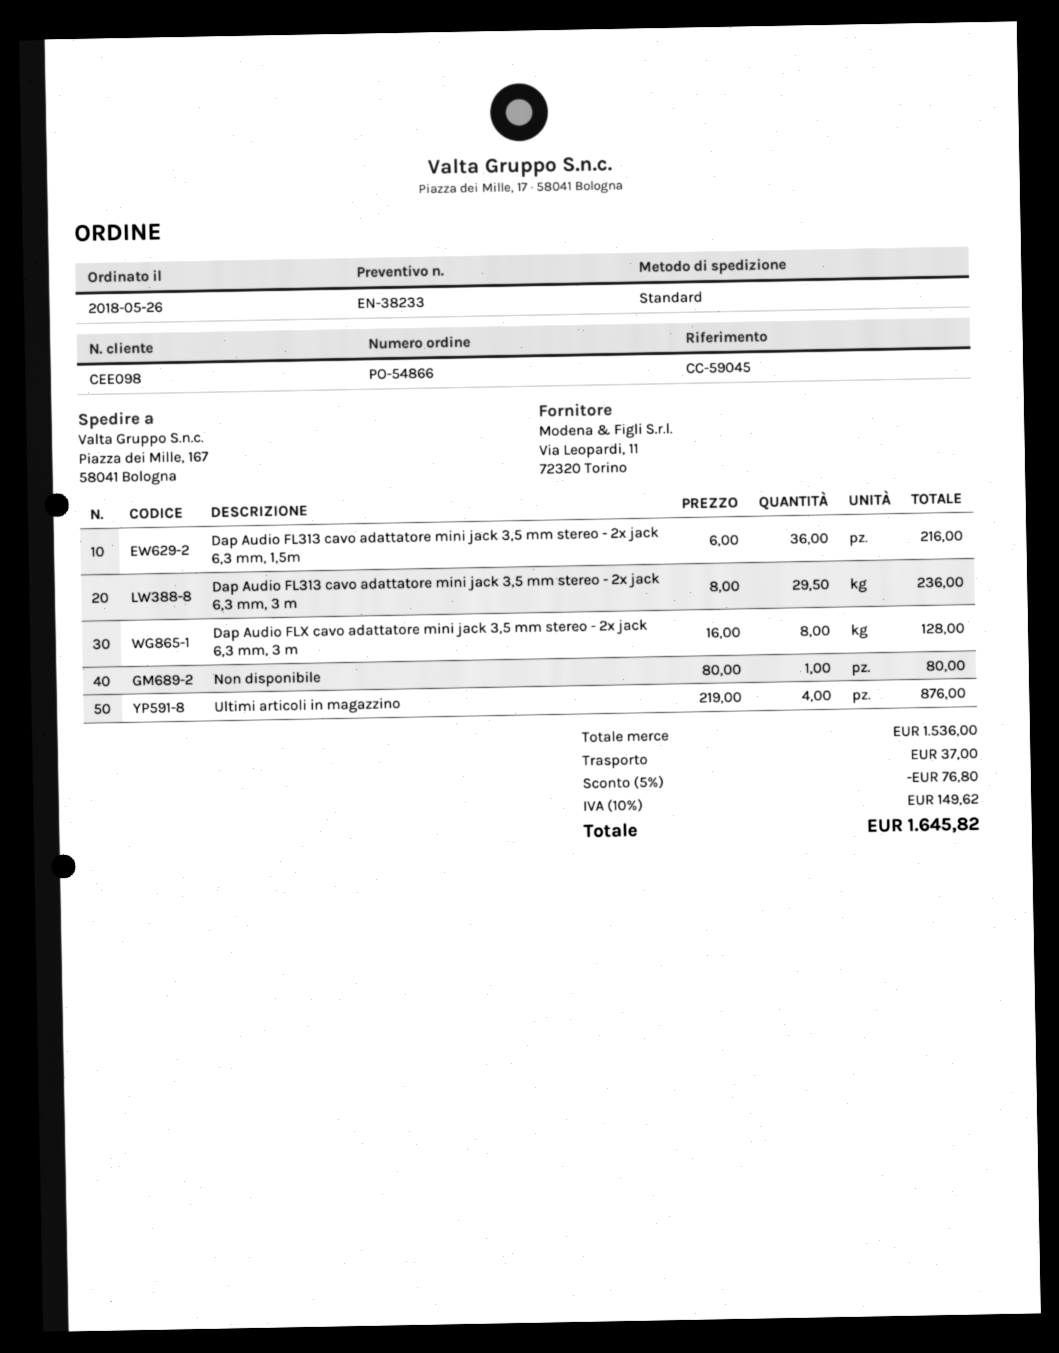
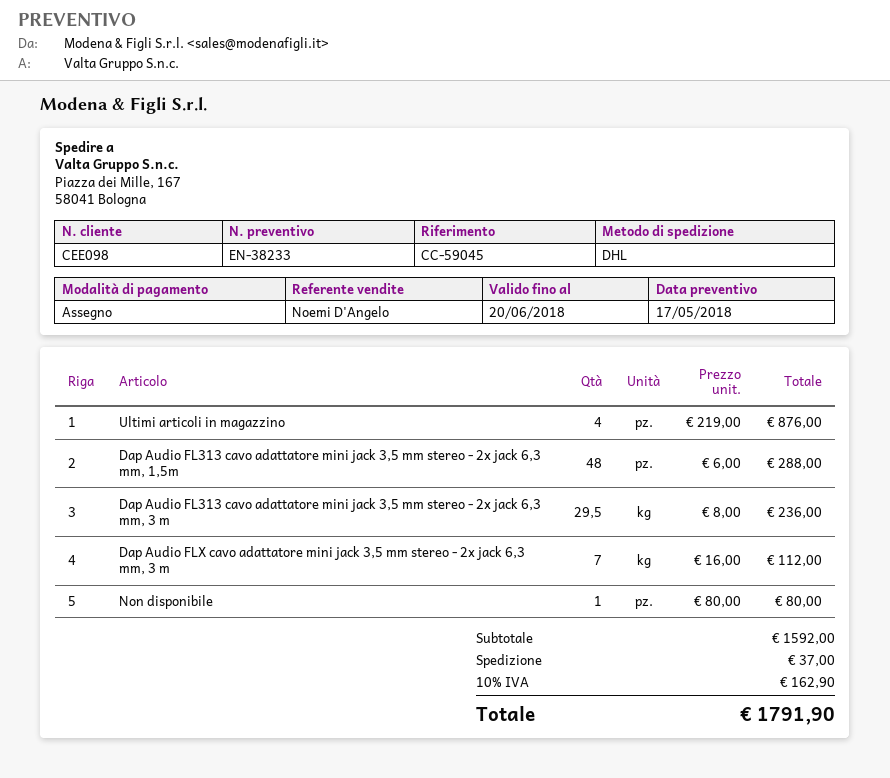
shipping method: standard -> DHL
Dap Audio FL313 cavo adattatore mini jack 3,5 mm stereo - 2x jack 6,3 mm, 1,5m: 36 x 6.00 = 216.00 -> 48 x 6.00 = 288.00
Dap Audio FLX cavo adattatore mini jack 3,5 mm stereo - 2x jack 6,3 mm, 3 m: 8 x 16.00 = 128.00 -> 7 x 16.00 = 112.00
subtotal: 1536.00 -> 1592.00
discount: 5% = 76.80 -> none
tax: 10% = 149.62 -> 10% = 162.90
total: 1645.82 -> 1791.90

